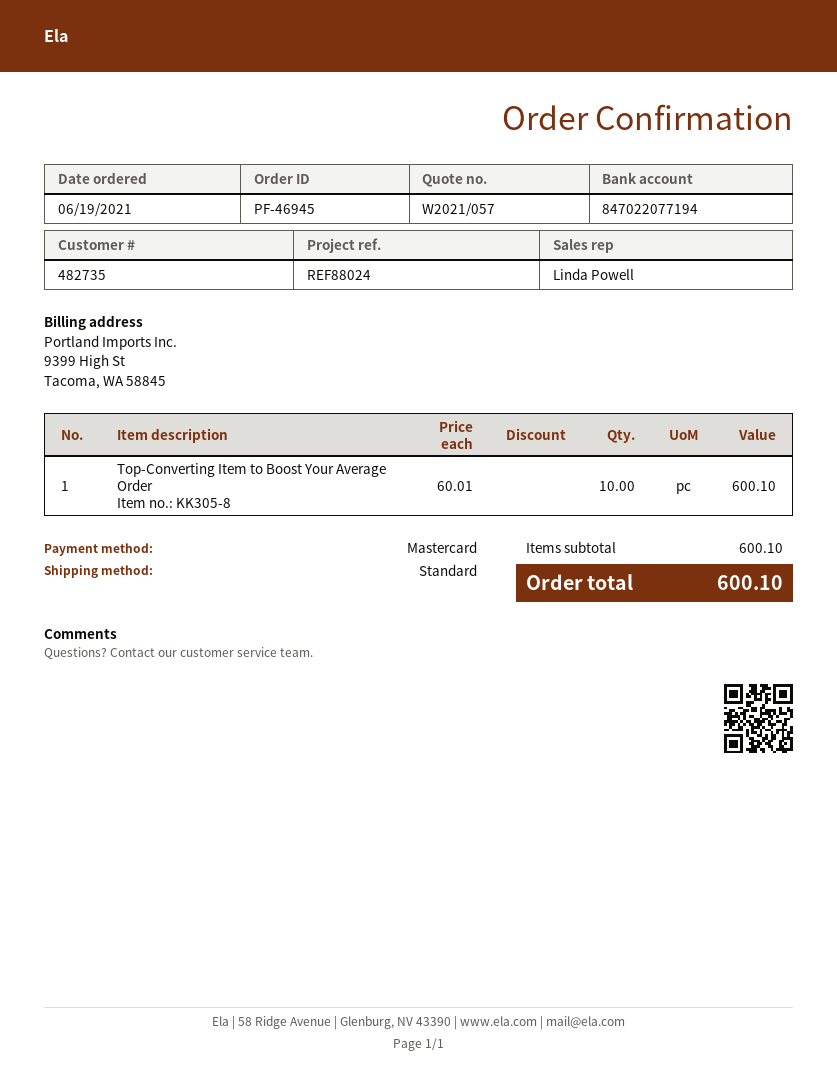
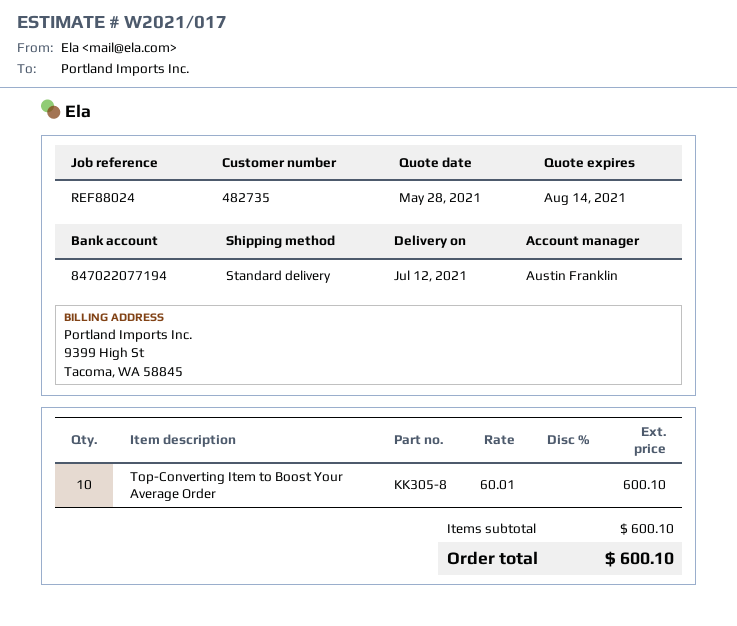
quote number: W2021/057 -> W2021/017
sales rep: Linda Powell -> Austin Franklin

